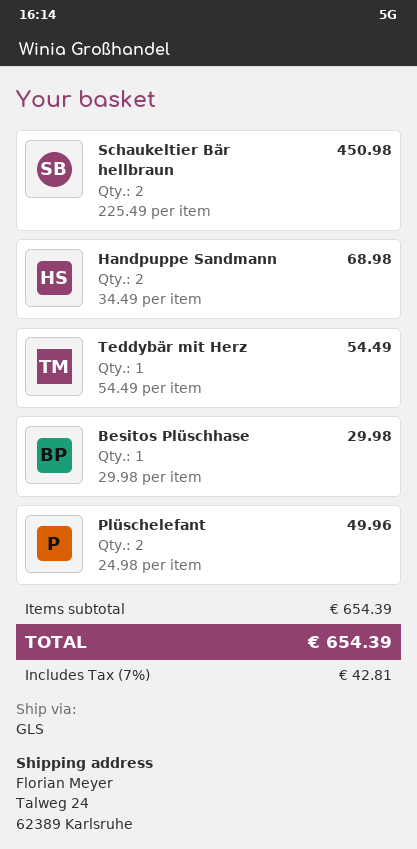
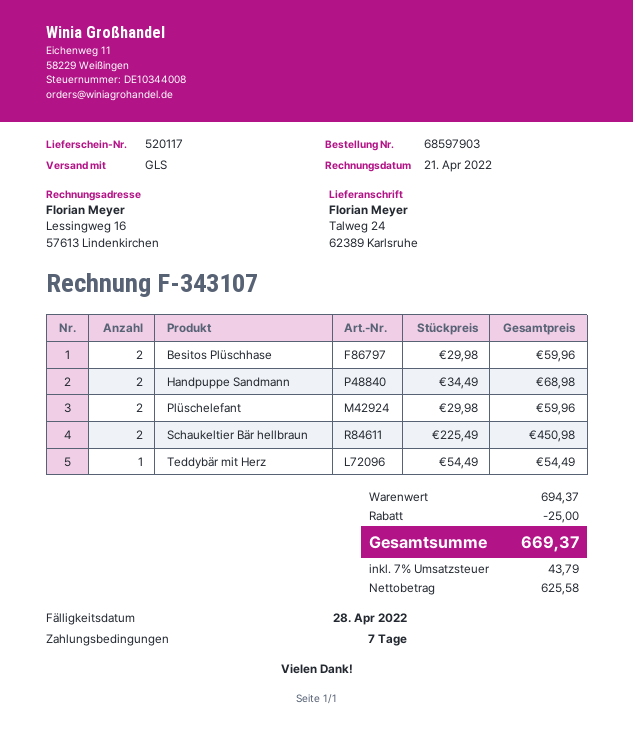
Besitos Plüschhase: 1 x 29.98 = 29.98 -> 2 x 29.98 = 59.96
Plüschelefant: 2 x 24.98 = 49.96 -> 2 x 29.98 = 59.96
subtotal: 654.39 -> 694.37
discount: none -> 25.00
tax: 7% = 42.81 -> 7% = 43.79
total: 654.39 -> 669.37

